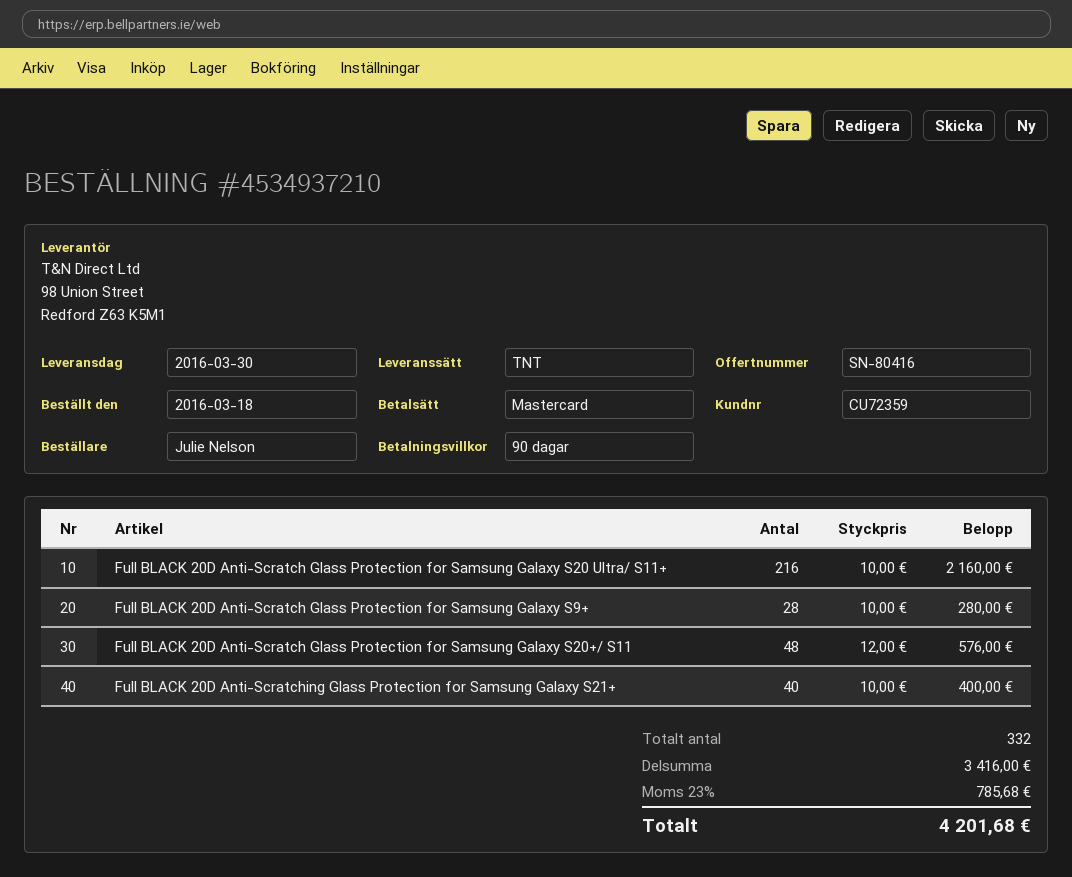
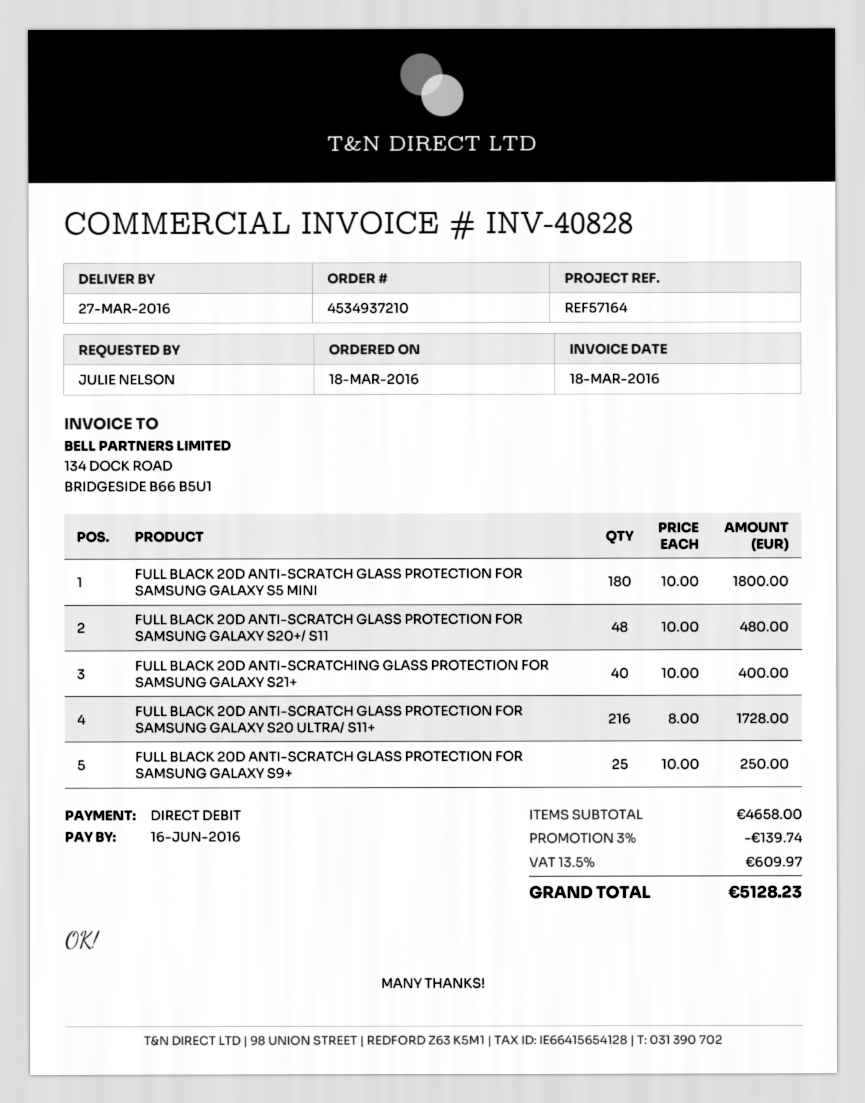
delivery date: 2016-03-30 -> 2016-03-27
payment method: Mastercard -> direct debit
Full BLACK 20D Anti-Scratch Glass Protection for Samsung Galaxy S20 Ultra/ S11+: 216 x 10.00 = 2160.00 -> 216 x 8.00 = 1728.00
Full BLACK 20D Anti-Scratch Glass Protection for Samsung Galaxy S9+: 28 x 10.00 = 280.00 -> 25 x 10.00 = 250.00
Full BLACK 20D Anti-Scratch Glass Protection for Samsung Galaxy S20+/ S11: 48 x 12.00 = 576.00 -> 48 x 10.00 = 480.00
FULL BLACK 20D ANTI-SCRATCH GLASS PROTECTION FOR SAMSUNG GALAXY S5 MINI: none -> 180 x 10.00 = 1800.00
subtotal: 3416.00 -> 4658.00
discount: none -> 3% = 139.74
tax: 23% = 785.68 -> 13.5% = 609.97
total: 4201.68 -> 5128.23

